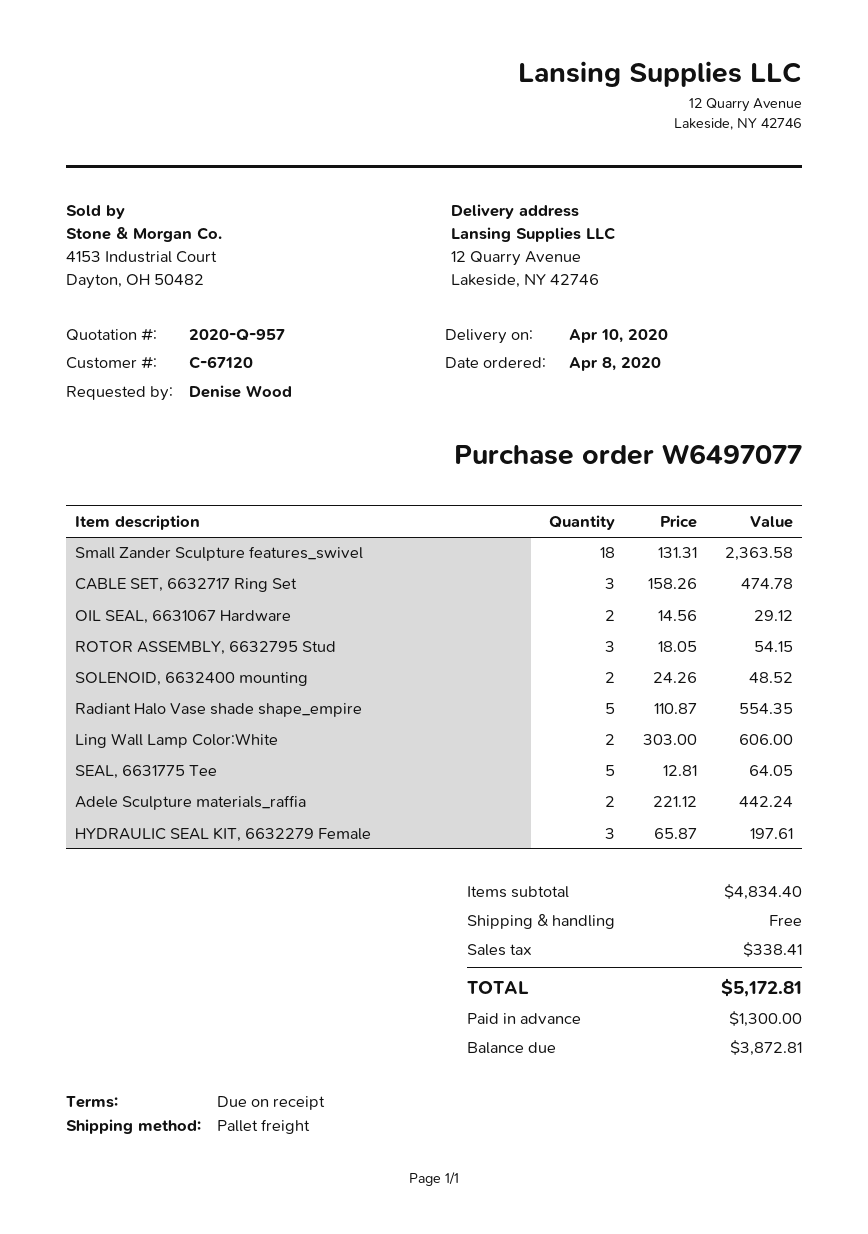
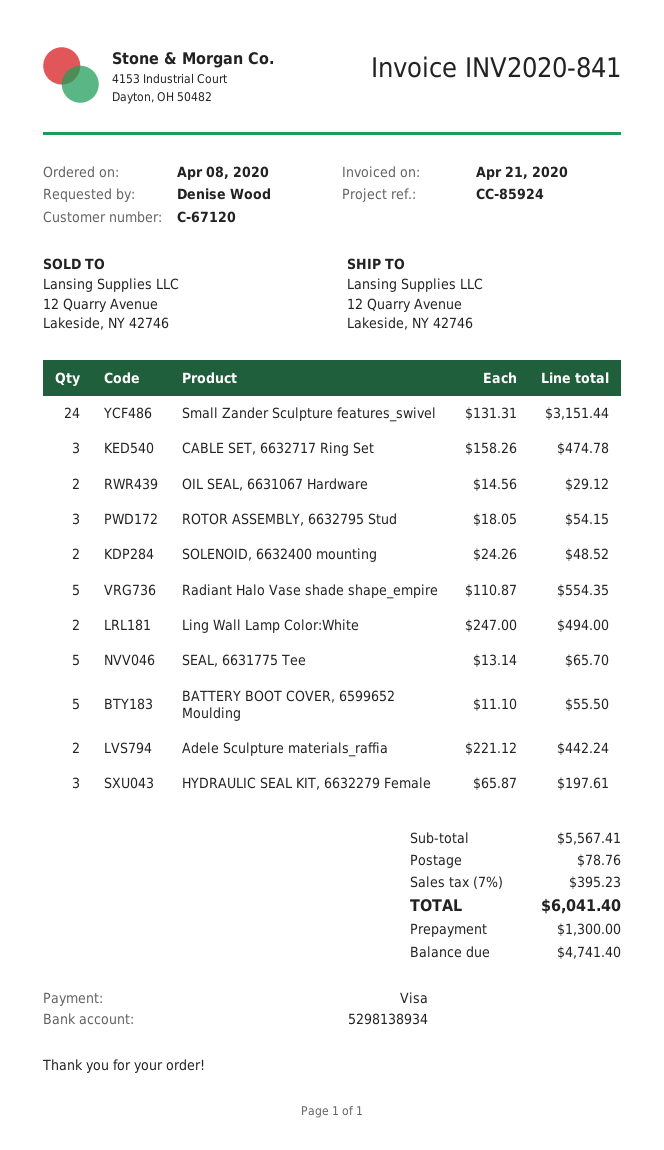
Small Zander Sculpture features_swivel: 18 x 131.31 = 2363.58 -> 24 x 131.31 = 3151.44
Ling Wall Lamp Color:White: 2 x 303.00 = 606.00 -> 2 x 247.00 = 494.00
SEAL, 6631775 Tee: 5 x 12.81 = 64.05 -> 5 x 13.14 = 65.70
BATTERY BOOT COVER, 6599652 Moulding: none -> 5 x 11.10 = 55.50
subtotal: 4834.40 -> 5567.41
shipping: 0.00 -> 78.76
tax: 338.41 -> 395.23
total: 5172.81 -> 6041.40
balance: 3872.81 -> 4741.40

